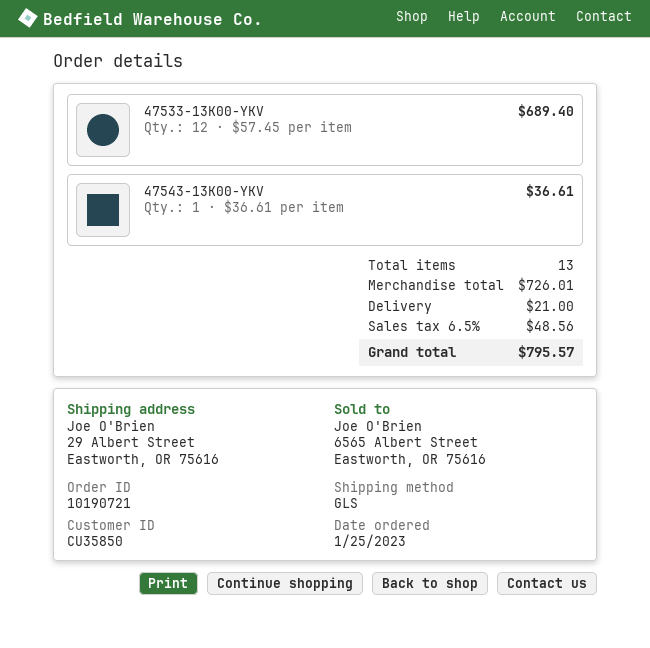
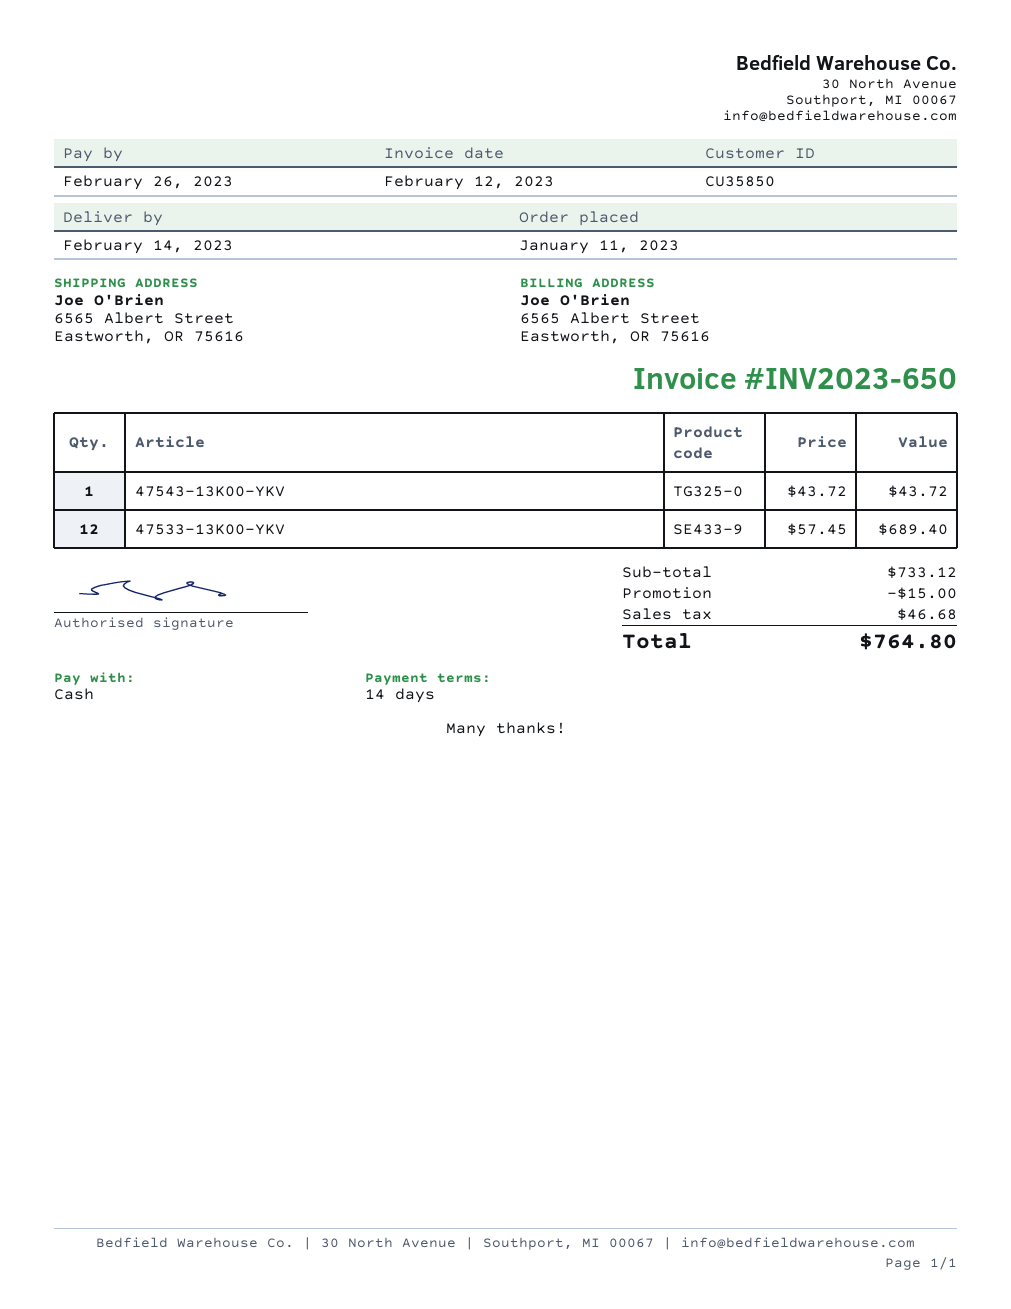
order date: 2023-01-25 -> 2023-01-11
ship to: 29 Albert Street, Eastworth, OR 75616 -> 6565 Albert Street, Eastworth, OR 75616
47543-13K00-YKV: 1 x 36.61 = 36.61 -> 1 x 43.72 = 43.72
subtotal: 726.01 -> 733.12
discount: none -> 15.00
shipping: 21.00 -> none
tax: 48.56 -> 46.68
total: 795.57 -> 764.80

